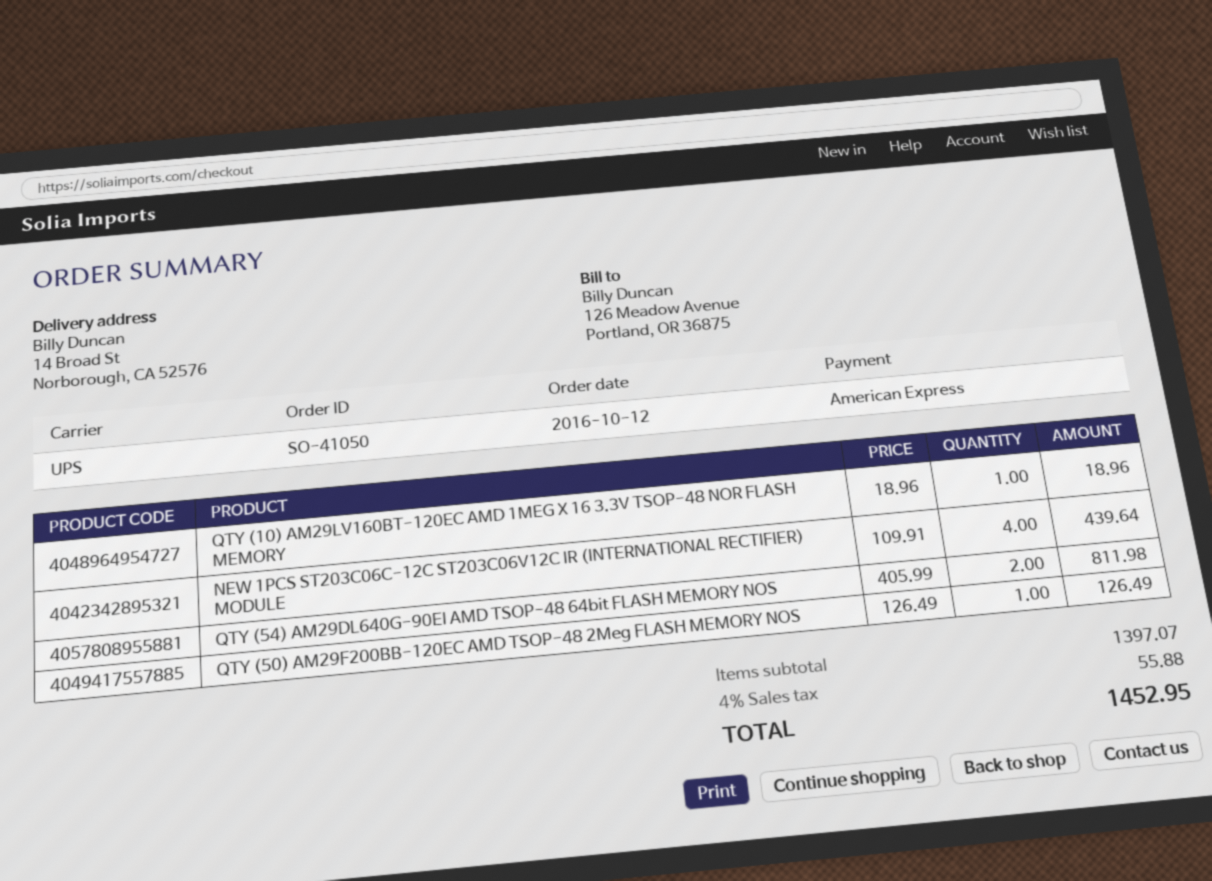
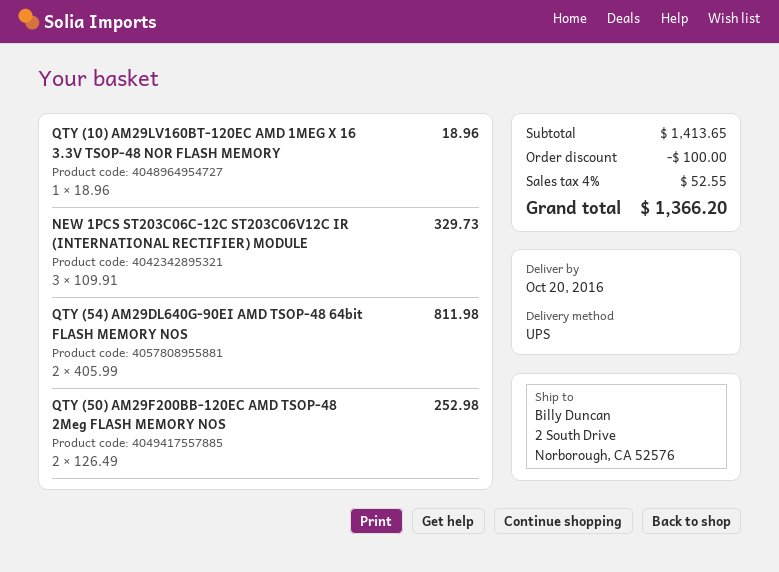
ship to: 14 Broad St, Norborough, CA 52576 -> 2 South Drive, Norborough, CA 52576
NEW 1PCS ST203C06C-12C ST203C06V12C IR (INTERNATIONAL RECTIFIER) MODULE: 4 x 109.91 = 439.64 -> 3 x 109.91 = 329.73
QTY (50) AM29F200BB-120EC AMD TSOP-48 2Meg FLASH MEMORY NOS: 1 x 126.49 = 126.49 -> 2 x 126.49 = 252.98
subtotal: 1397.07 -> 1413.65
discount: none -> 100.00
tax: 4% = 55.88 -> 4% = 52.55
total: 1452.95 -> 1366.20

